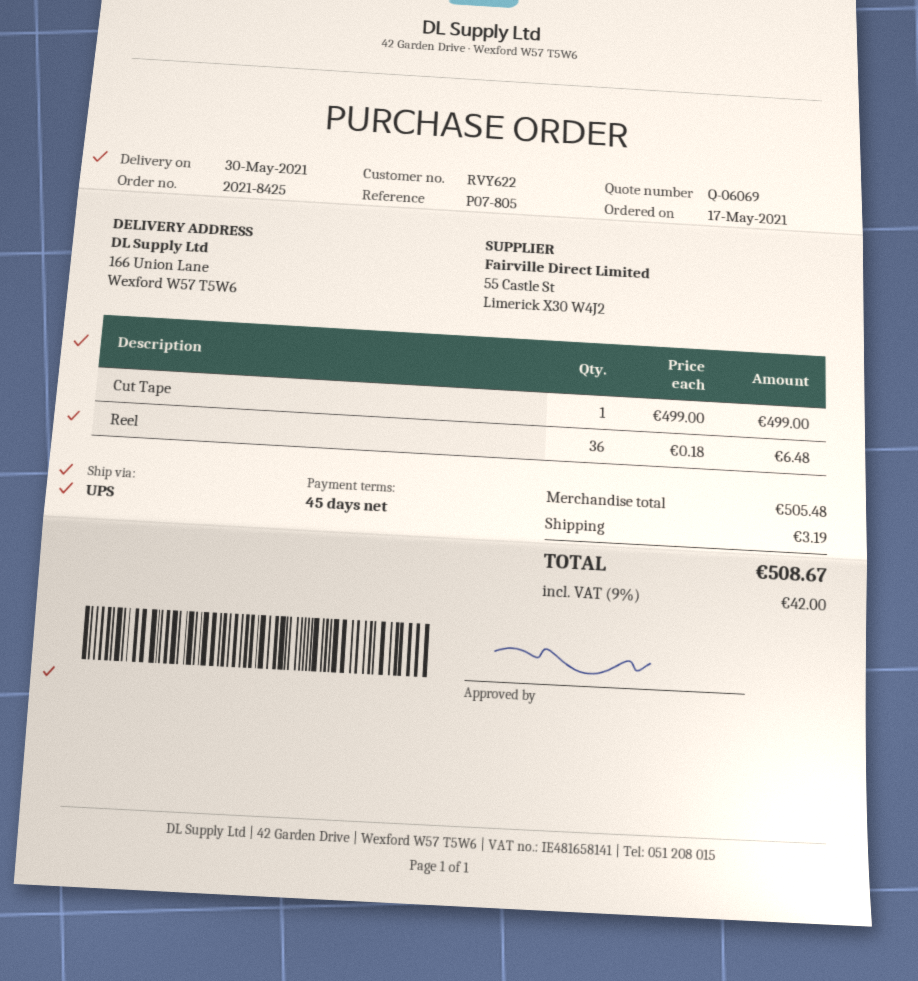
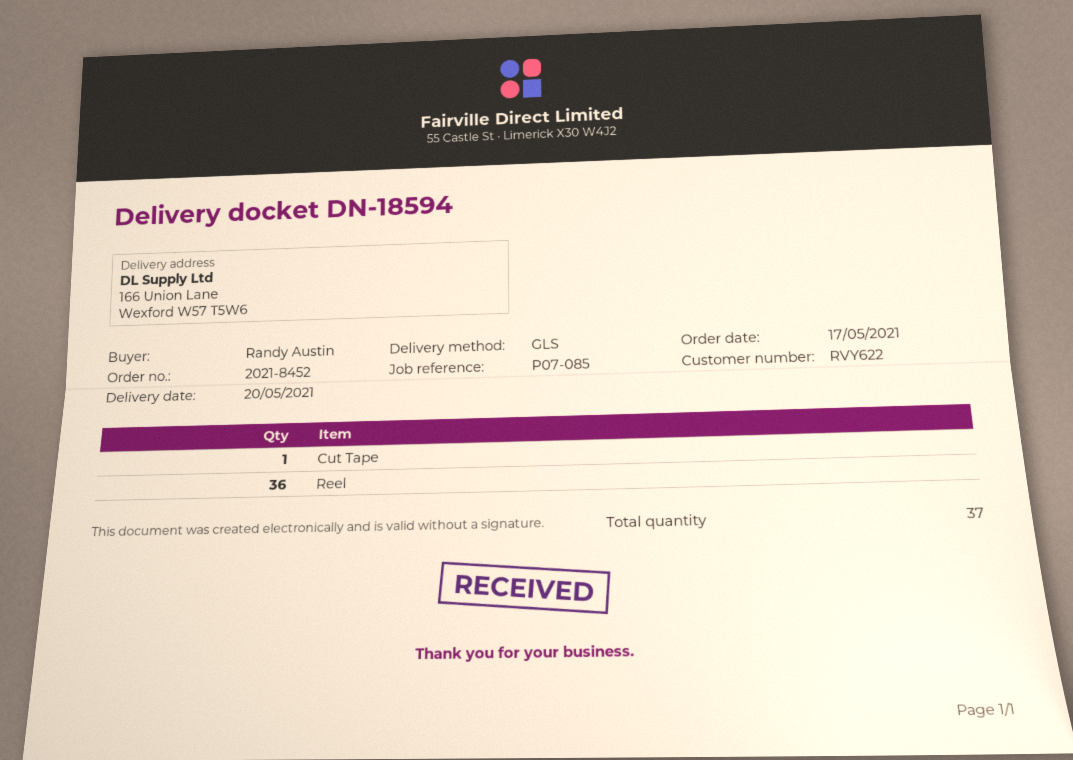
order number: 2021-8425 -> 2021-8452
delivery date: 2021-05-30 -> 2021-05-20
reference: P07-805 -> P07-085
shipping method: UPS -> GLS

